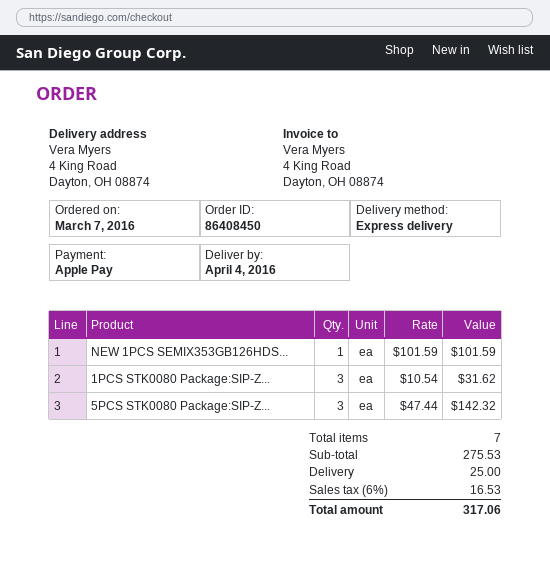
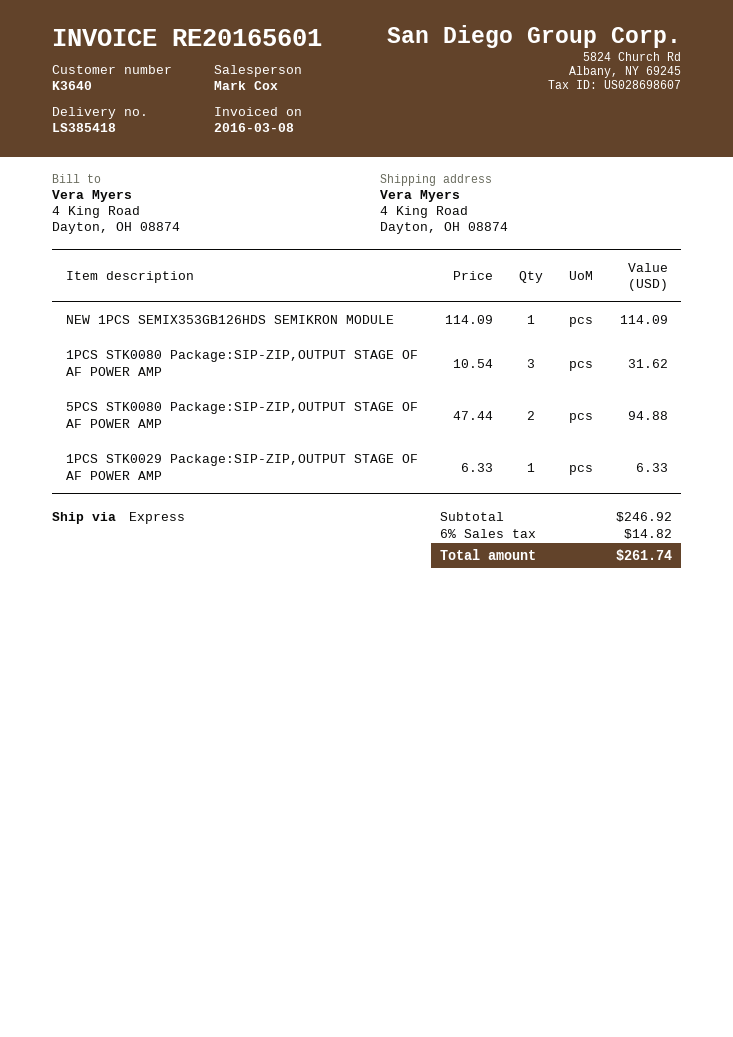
NEW 1PCS SEMIX353GB126HDS...: 1 x 101.59 = 101.59 -> 1 x 114.09 = 114.09
5PCS STK0080 Package:SIP-Z...: 3 x 47.44 = 142.32 -> 2 x 47.44 = 94.88
1PCS STK0029 Package:SIP-ZIP,OUTPUT STAGE OF AF POWER AMP: none -> 1 x 6.33 = 6.33
subtotal: 275.53 -> 246.92
shipping: 25.00 -> none
tax: 6% = 16.53 -> 6% = 14.82
total: 317.06 -> 261.74

